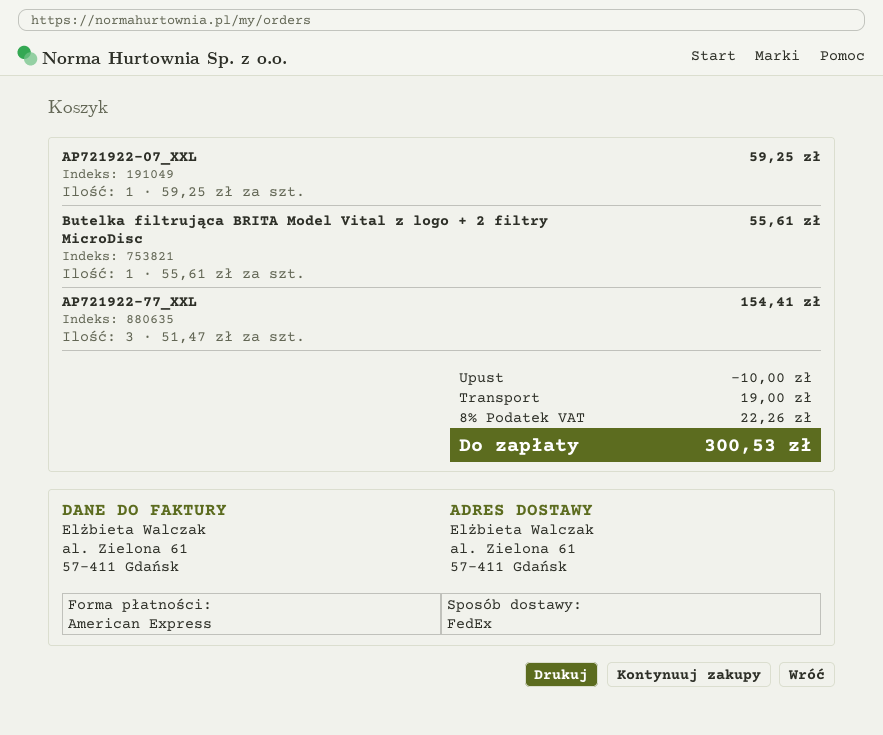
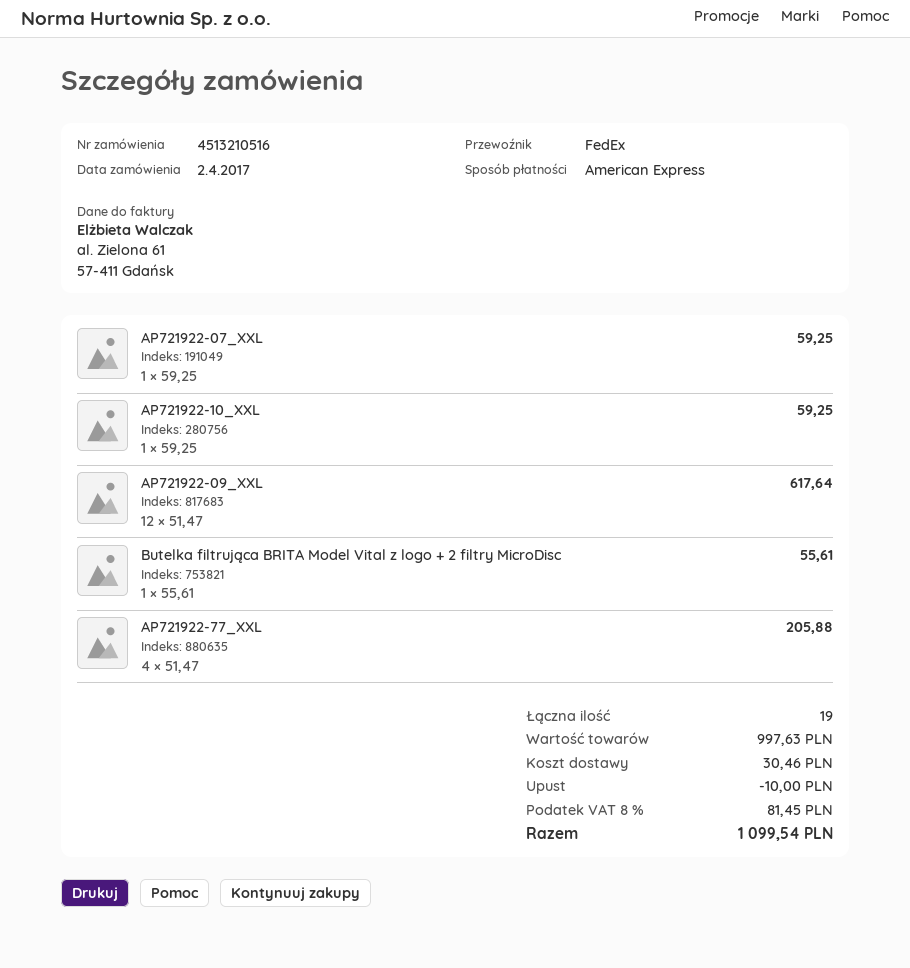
AP721922-77_XXL: 3 x 51.47 = 154.41 -> 4 x 51.47 = 205.88
AP721922-10_XXL: none -> 1 x 59.25 = 59.25
AP721922-09_XXL: none -> 12 x 51.47 = 617.64
shipping: 19.00 -> 30.46
tax: 8% = 22.26 -> 8% = 81.45
total: 300.53 -> 1099.54

